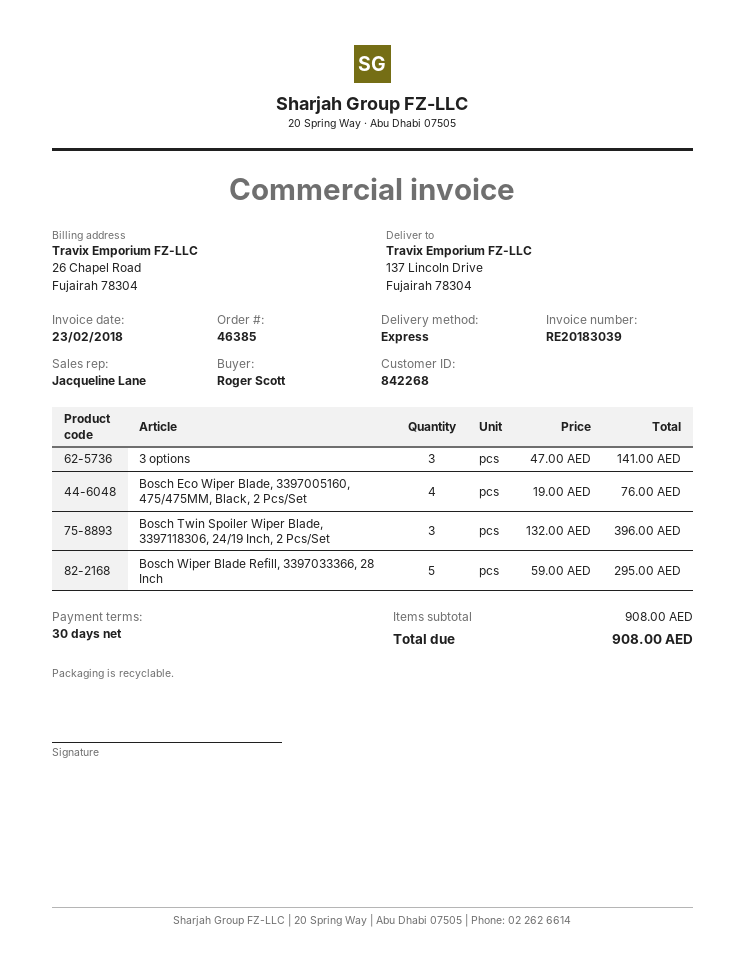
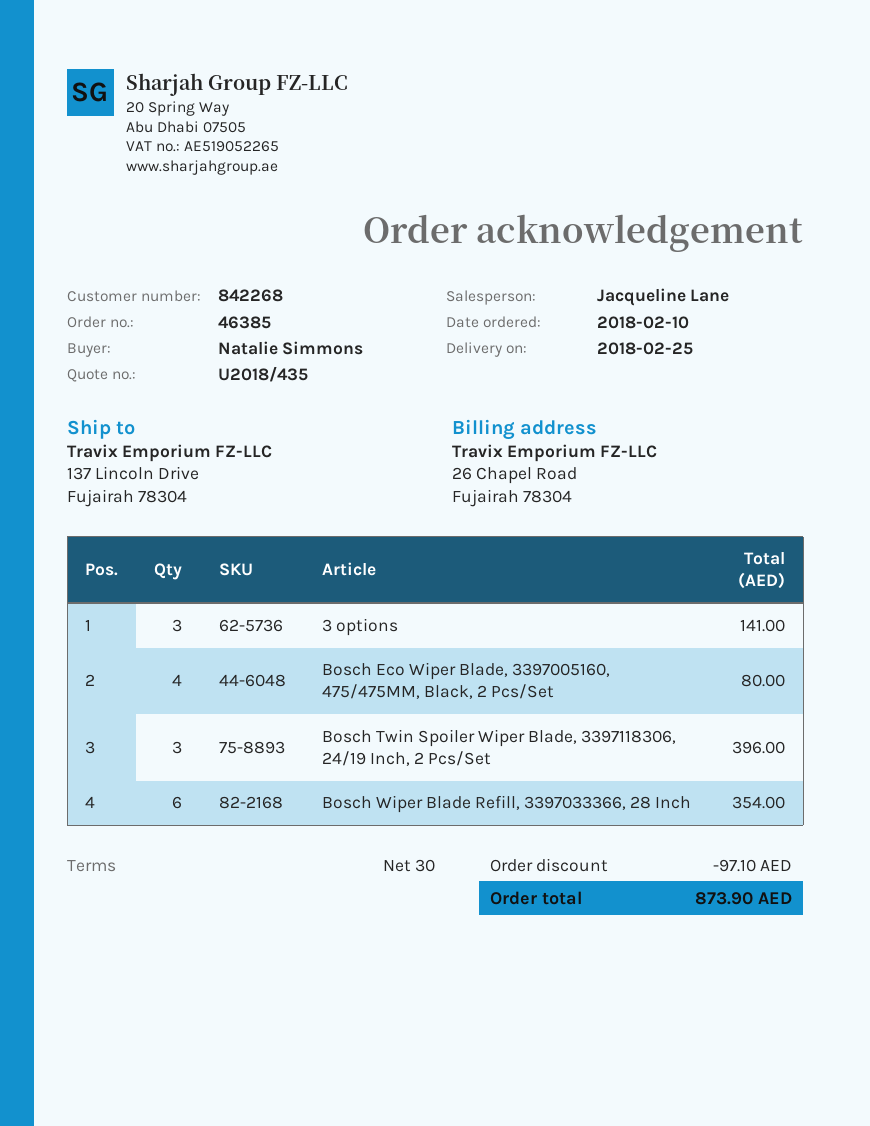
ordered by: Roger Scott -> Natalie Simmons
Bosch Eco Wiper Blade, 3397005160, 475/475MM, Black, 2 Pcs/Set: 4 for 76.00 -> 4 for 80.00
Bosch Wiper Blade Refill, 3397033366, 28 Inch: 5 for 295.00 -> 6 for 354.00
discount: none -> 97.10
total: 908.00 -> 873.90

